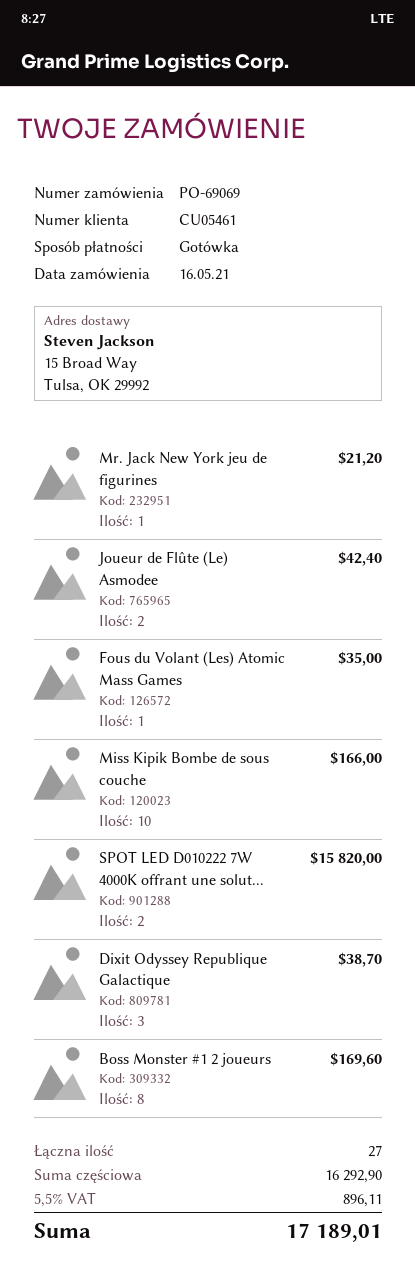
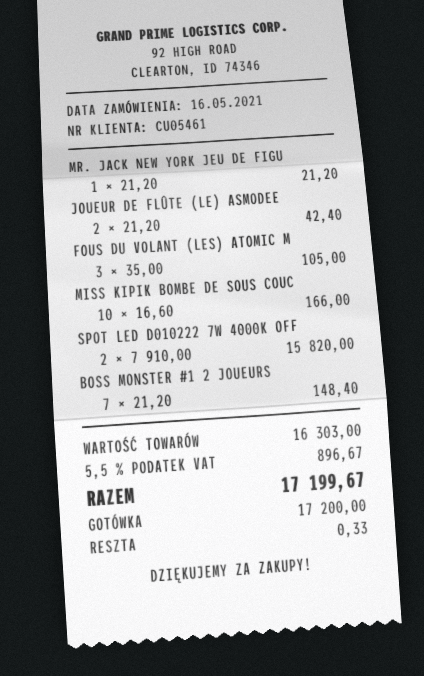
Fous du Volant (Les) Atomic Mass Games: 1 for 35.00 -> 3 for 105.00
Dixit Odyssey Republique Galactique: 3 for 38.70 -> none
Boss Monster #1 2 joueurs: 8 for 169.60 -> 7 for 148.40
subtotal: 16292.90 -> 16303.00
tax: 5.5% = 896.11 -> 5.5% = 896.67
total: 17189.01 -> 17199.67

